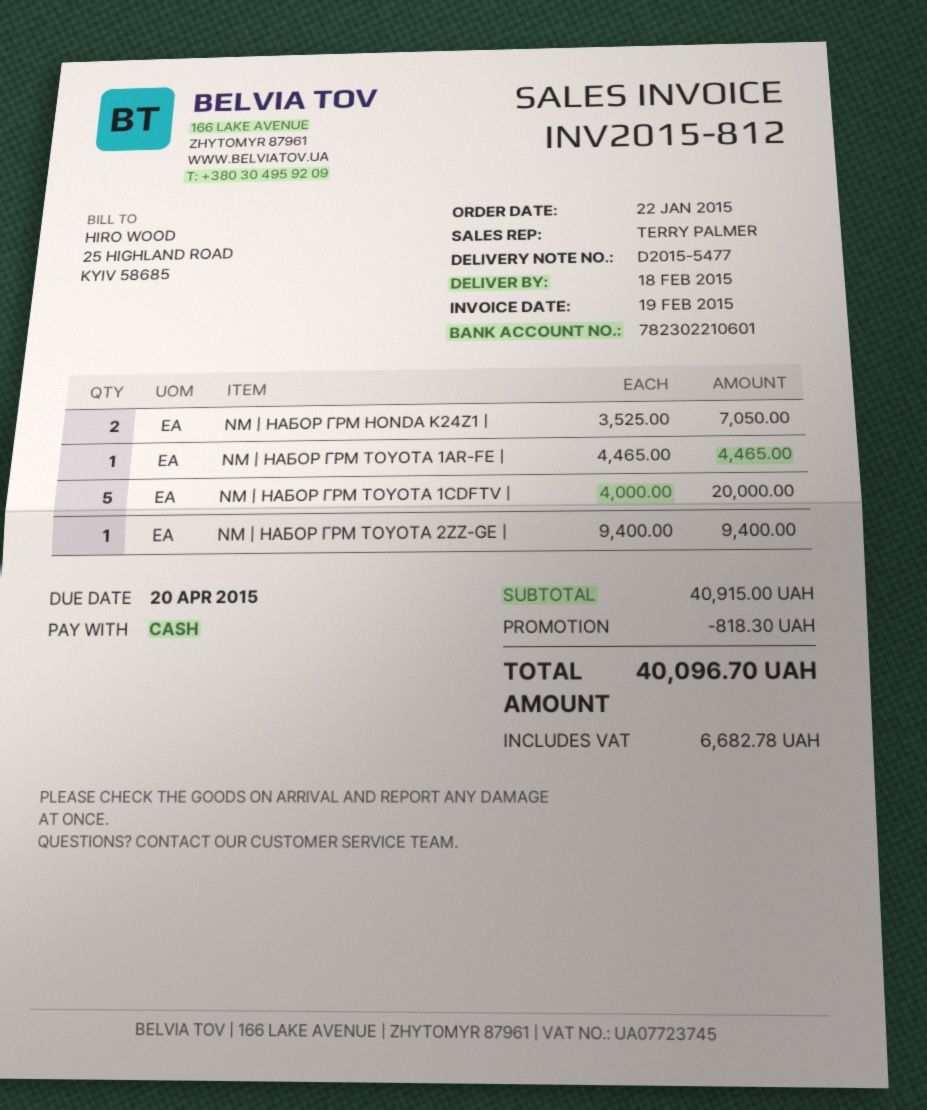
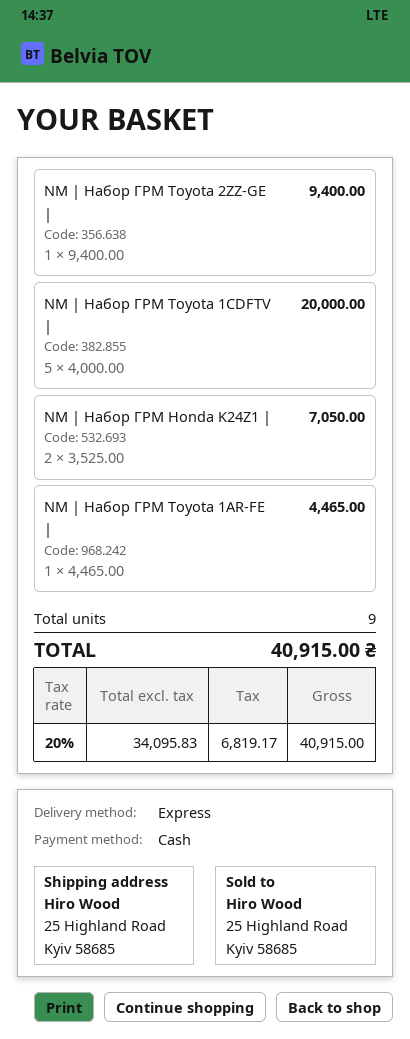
discount: 818.30 -> none
tax: 6682.78 -> 6819.17
total: 40096.70 -> 40915.00

